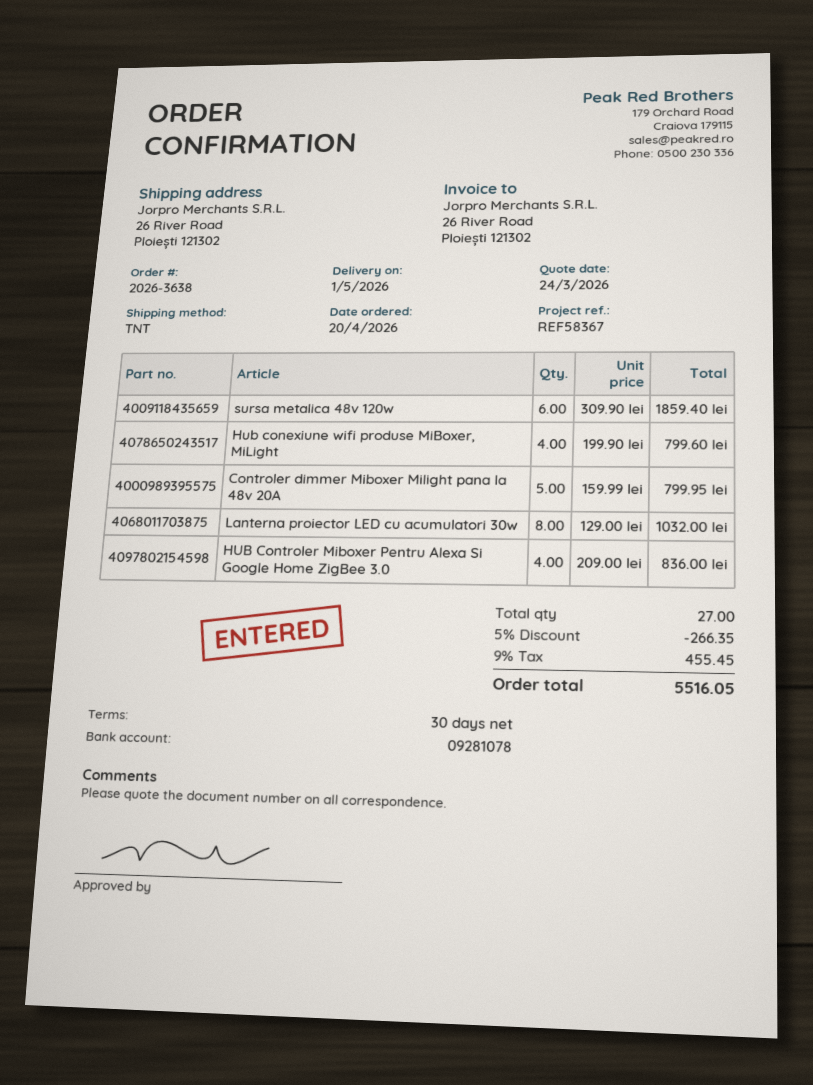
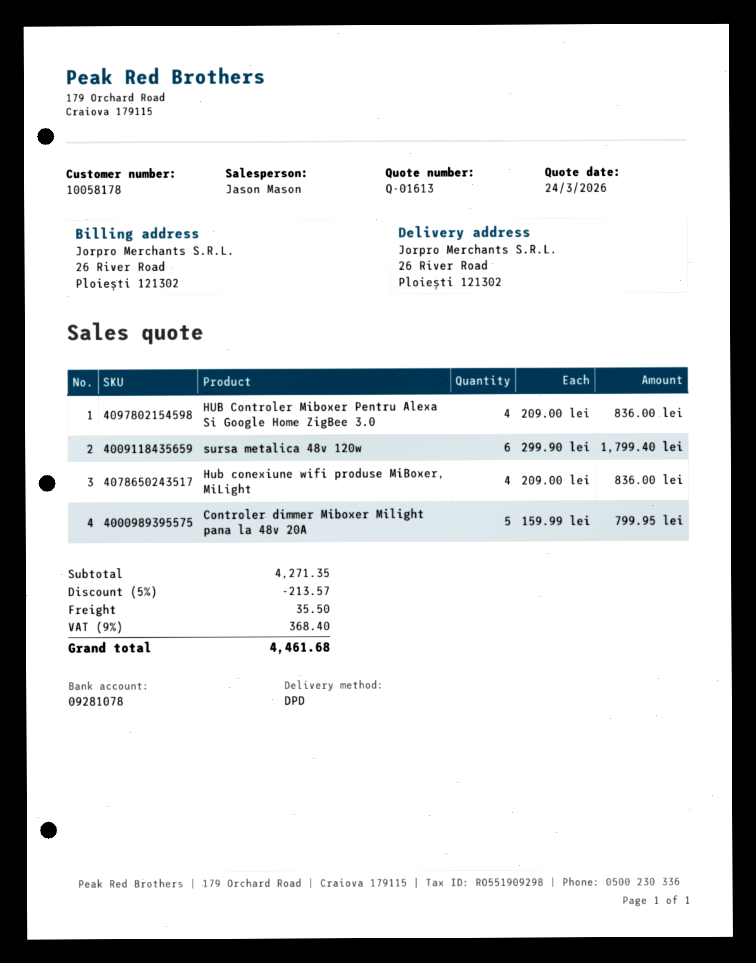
shipping method: TNT -> DPD
sursa metalica 48v 120w: 6 x 309.90 = 1859.40 -> 6 x 299.90 = 1799.40
Hub conexiune wifi produse MiBoxer, MiLight: 4 x 199.90 = 799.60 -> 4 x 209.00 = 836.00
Lanterna proiector LED cu acumulatori 30w: 8 x 129.00 = 1032.00 -> none
discount: 5% = 266.35 -> 5% = 213.57
shipping: none -> 35.50
tax: 9% = 455.45 -> 9% = 368.40
total: 5516.05 -> 4461.68

